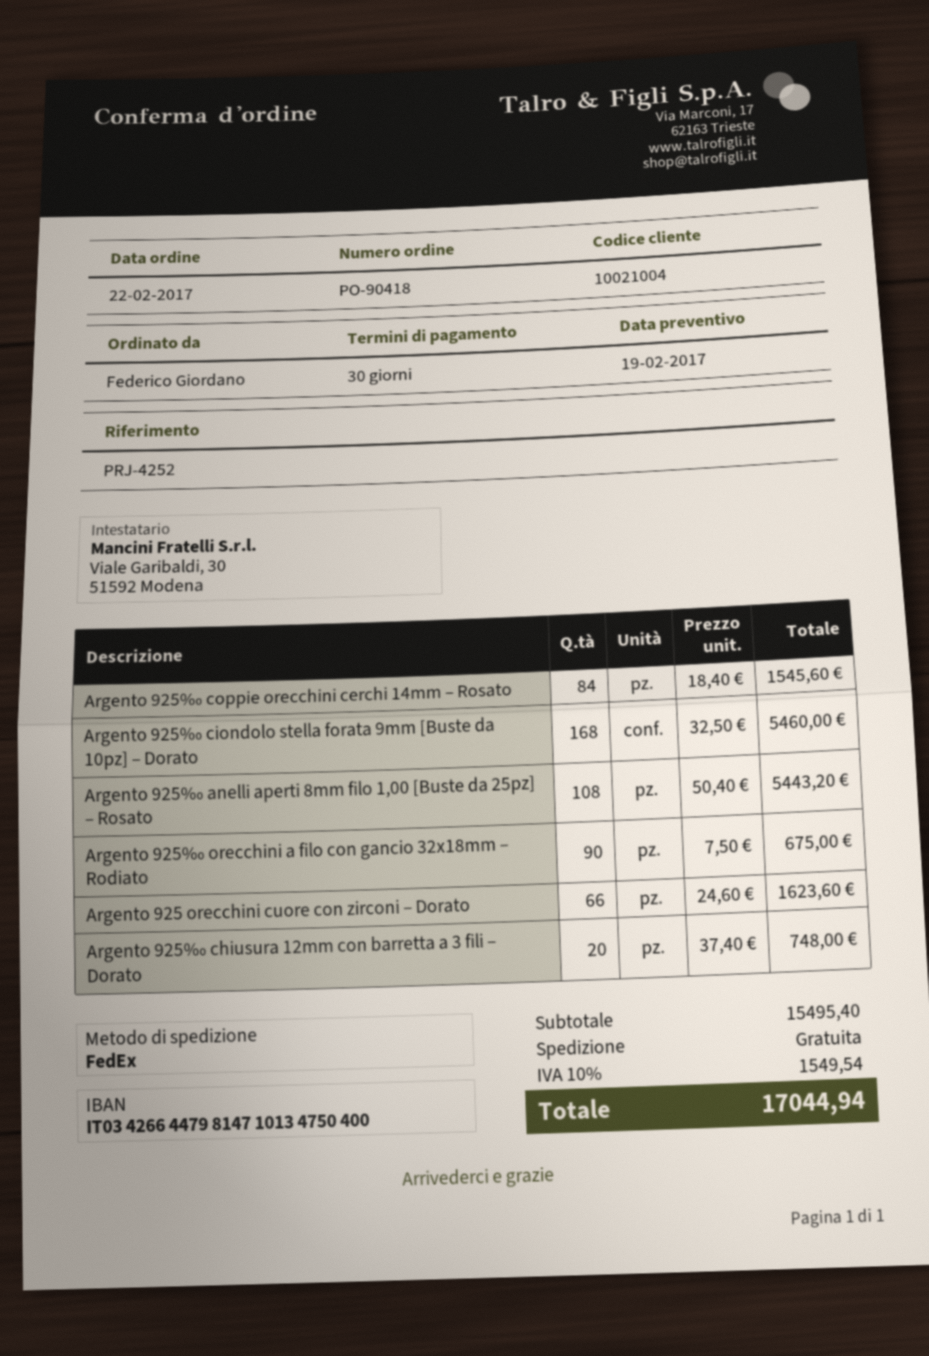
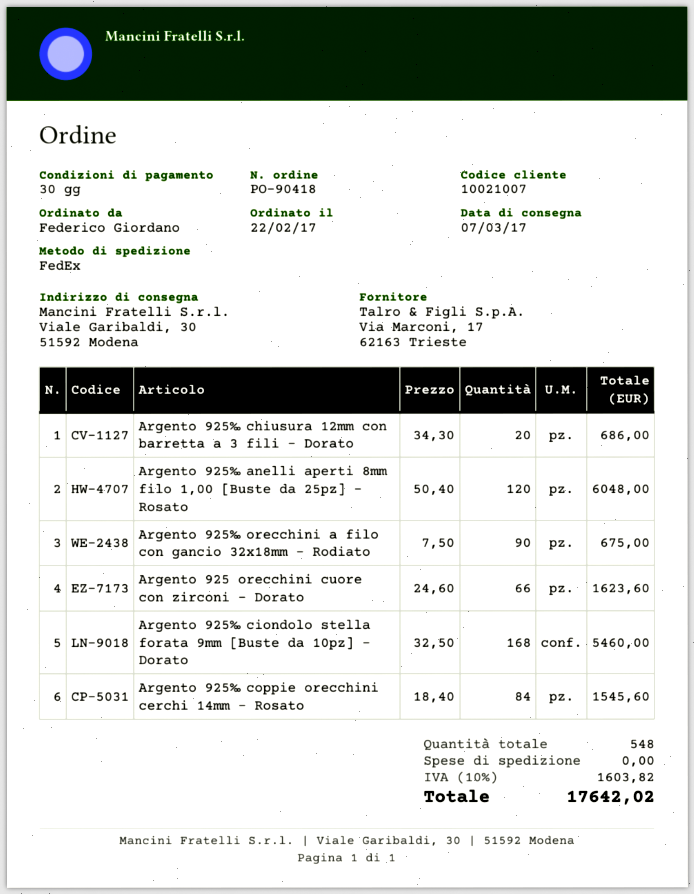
customer number: 10021004 -> 10021007
Argento 925‰ anelli aperti 8mm filo 1,00 [Buste da 25pz] – Rosato: 108 x 50.40 = 5443.20 -> 120 x 50.40 = 6048.00
Argento 925‰ chiusura 12mm con barretta a 3 fili – Dorato: 20 x 37.40 = 748.00 -> 20 x 34.30 = 686.00
tax: 10% = 1549.54 -> 10% = 1603.82
total: 17044.94 -> 17642.02

